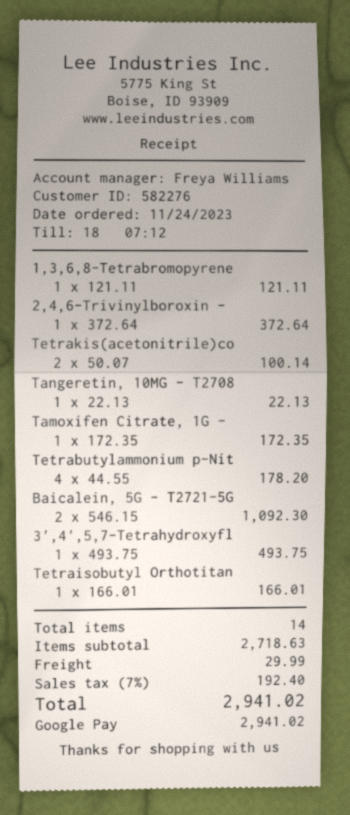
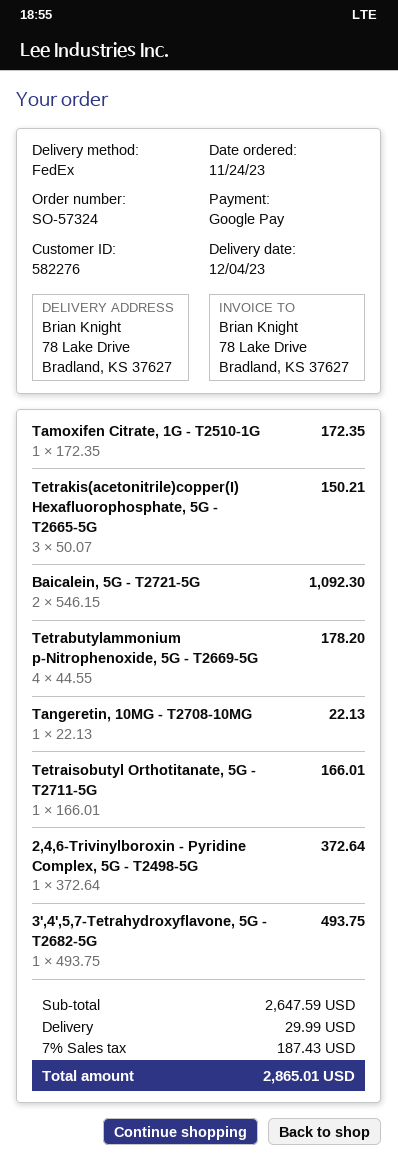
1,3,6,8-Tetrabromopyrene: 1 x 121.11 = 121.11 -> none
Tetrakis(acetonitrile)co: 2 x 50.07 = 100.14 -> 3 x 50.07 = 150.21
subtotal: 2718.63 -> 2647.59
tax: 7% = 192.40 -> 7% = 187.43
total: 2941.02 -> 2865.01

